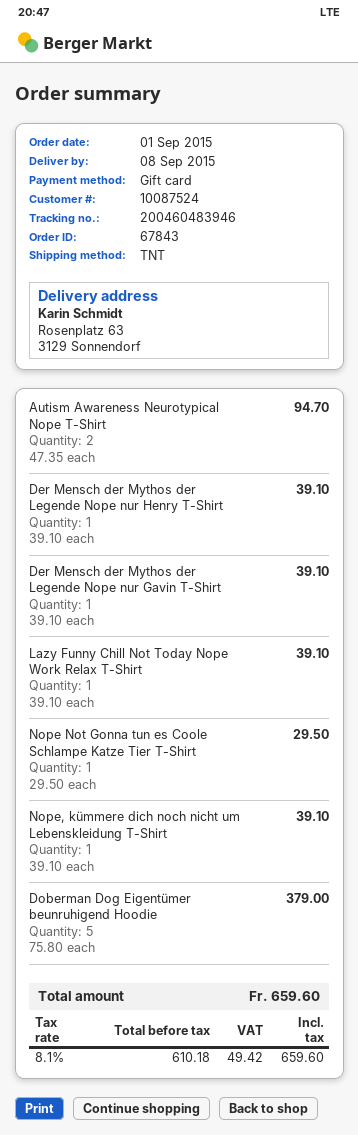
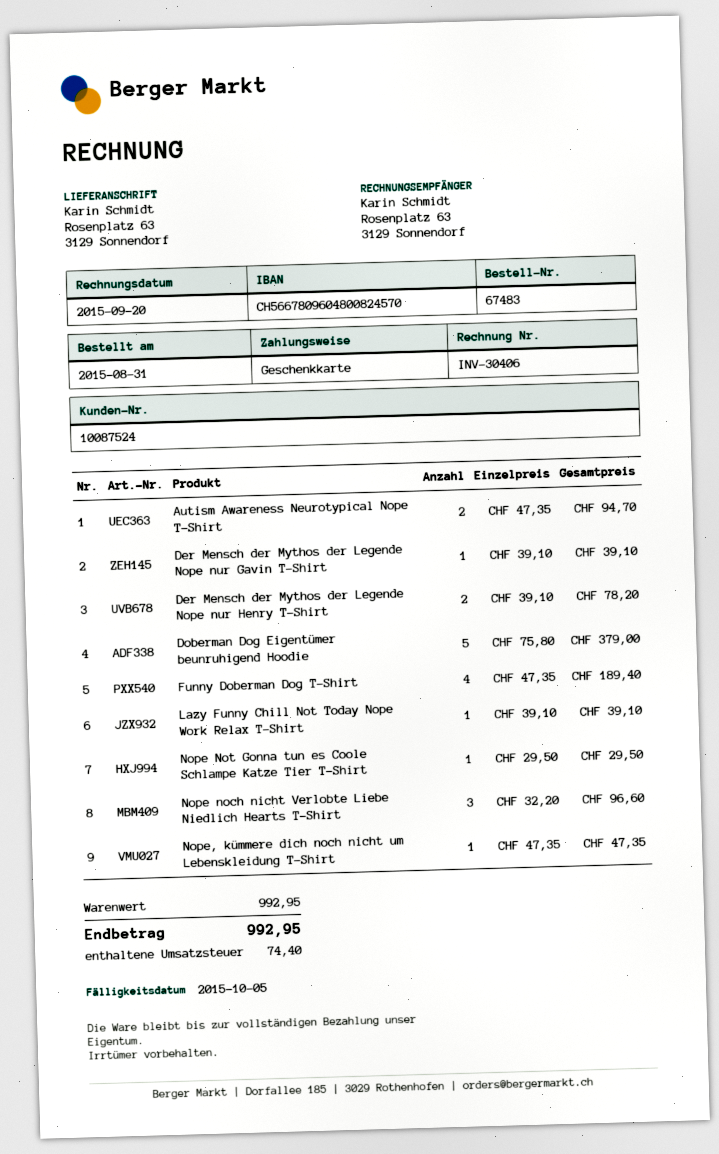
order number: 67843 -> 67483
order date: 2015-09-01 -> 2015-08-31
Der Mensch der Mythos der Legende Nope nur Henry T-Shirt: 1 x 39.10 = 39.10 -> 2 x 39.10 = 78.20
Nope, kümmere dich noch nicht um Lebenskleidung T-Shirt: 1 x 39.10 = 39.10 -> 1 x 47.35 = 47.35
Funny Doberman Dog T-Shirt: none -> 4 x 47.35 = 189.40
Nope noch nicht Verlobte Liebe Niedlich Hearts T-Shirt: none -> 3 x 32.20 = 96.60
tax: 49.42 -> 74.40
total: 659.60 -> 992.95

